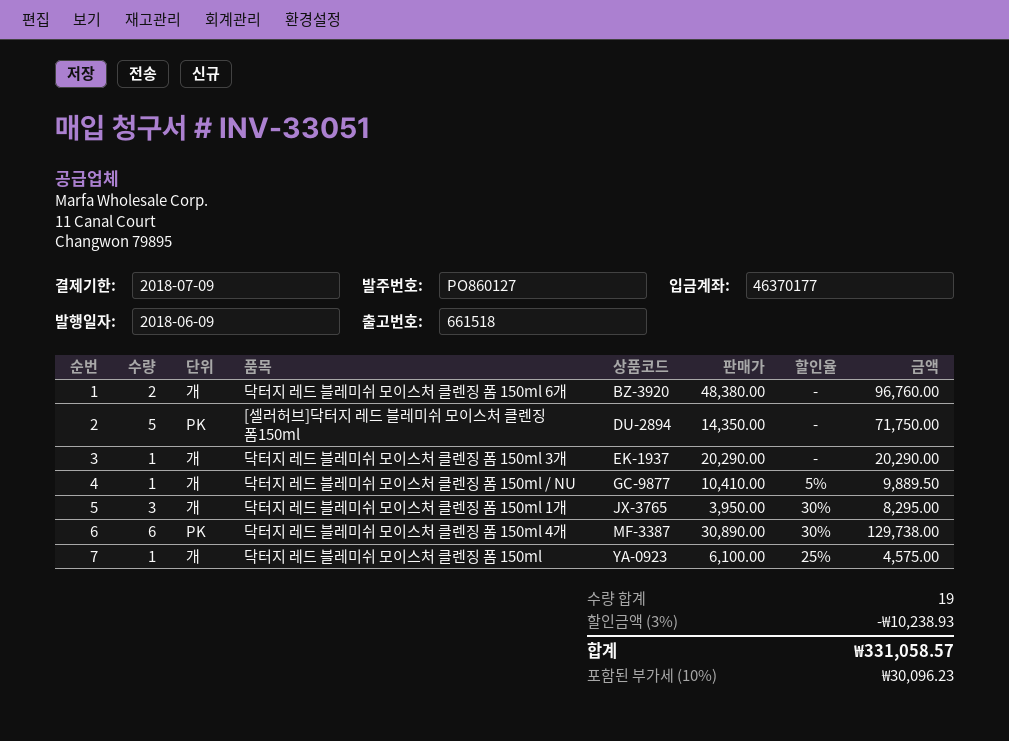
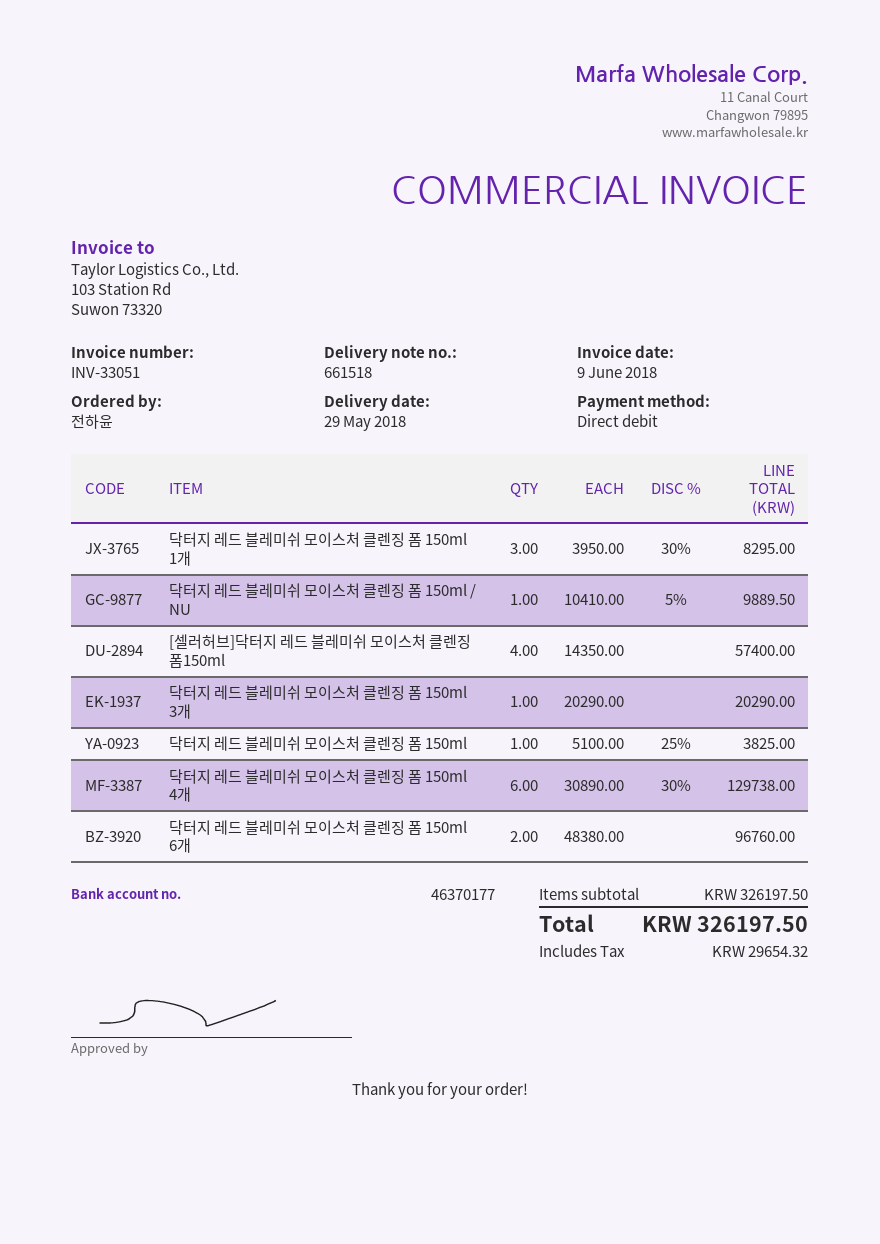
[셀러허브]닥터지 레드 블레미쉬 모이스처 클렌징 폼150ml: 5 x 14350.00 = 71750.00 -> 4 x 14350.00 = 57400.00
닥터지 레드 블레미쉬 모이스처 클렌징 폼 150ml: 1 x 6100.00 - 25% = 4575.00 -> 1 x 5100.00 - 25% = 3825.00
discount: 3% = 10238.93 -> none
tax: 30096.23 -> 29654.32
total: 331058.57 -> 326197.50

